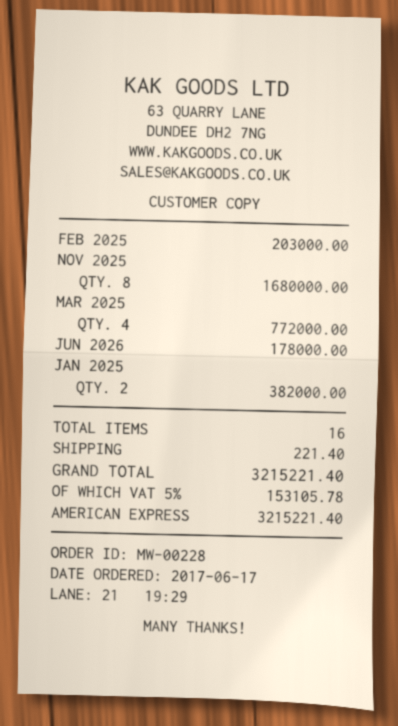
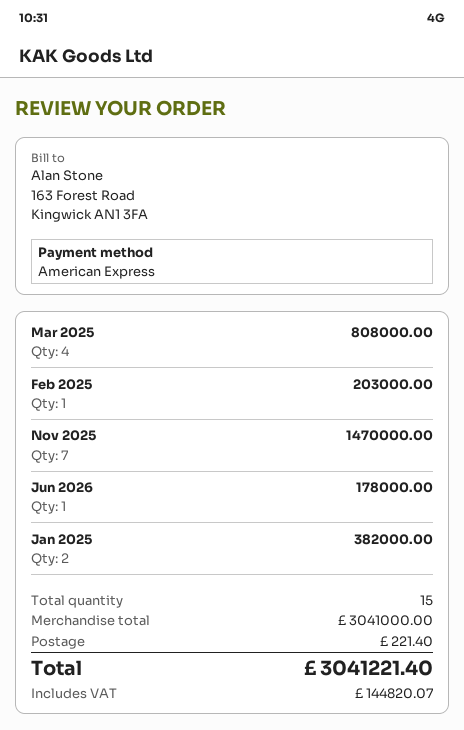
NOV 2025: 8 for 1680000.00 -> 7 for 1470000.00
MAR 2025: 4 for 772000.00 -> 4 for 808000.00
total quantity: 16 -> 15
tax: 153105.78 -> 144820.07
total: 3215221.40 -> 3041221.40

